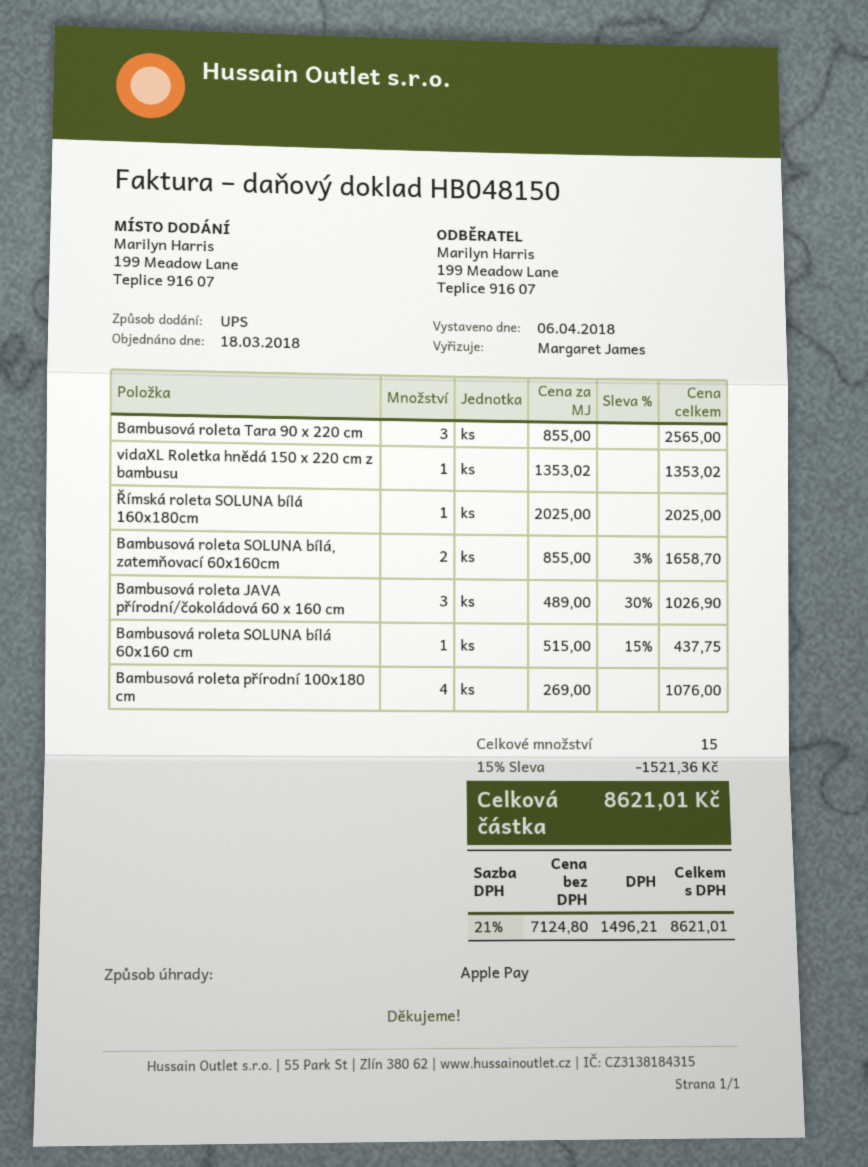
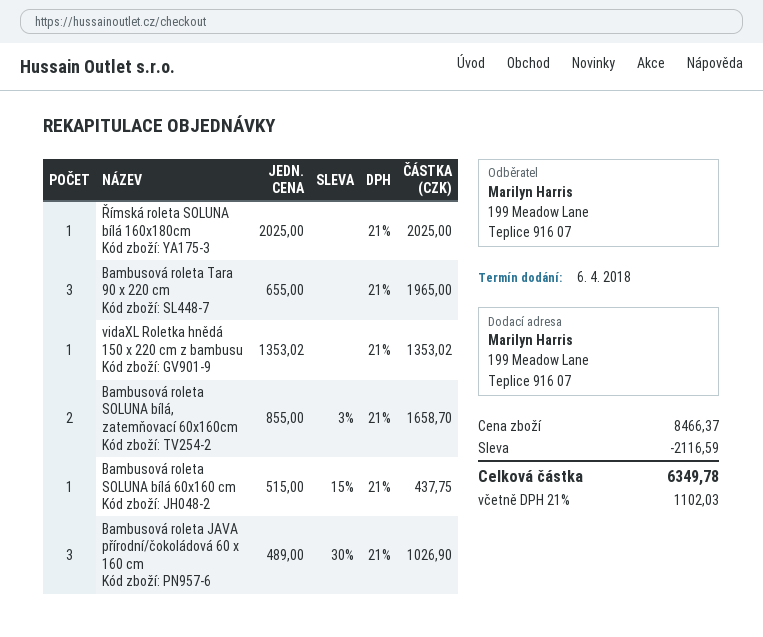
Bambusová roleta Tara 90 x 220 cm: 3 x 855.00 = 2565.00 -> 3 x 655.00 = 1965.00
Bambusová roleta přírodní 100x180 cm: 4 x 269.00 = 1076.00 -> none
discount: 1521.36 -> 2116.59
tax: 21% = 1496.21 -> 21% = 1102.03
total: 8621.01 -> 6349.78

